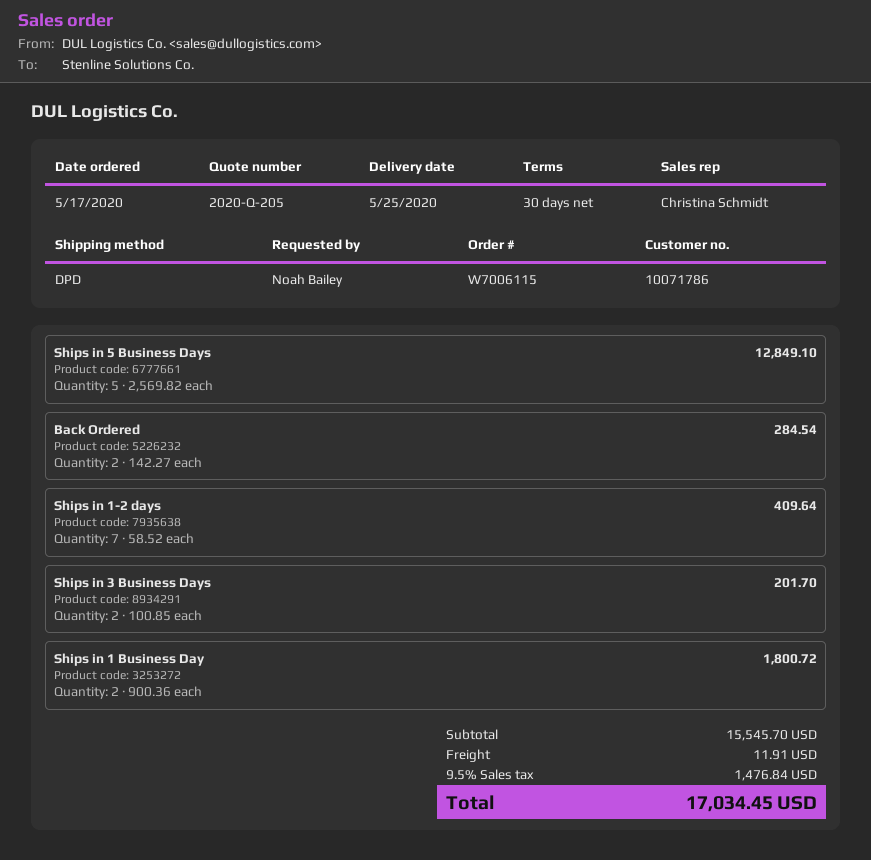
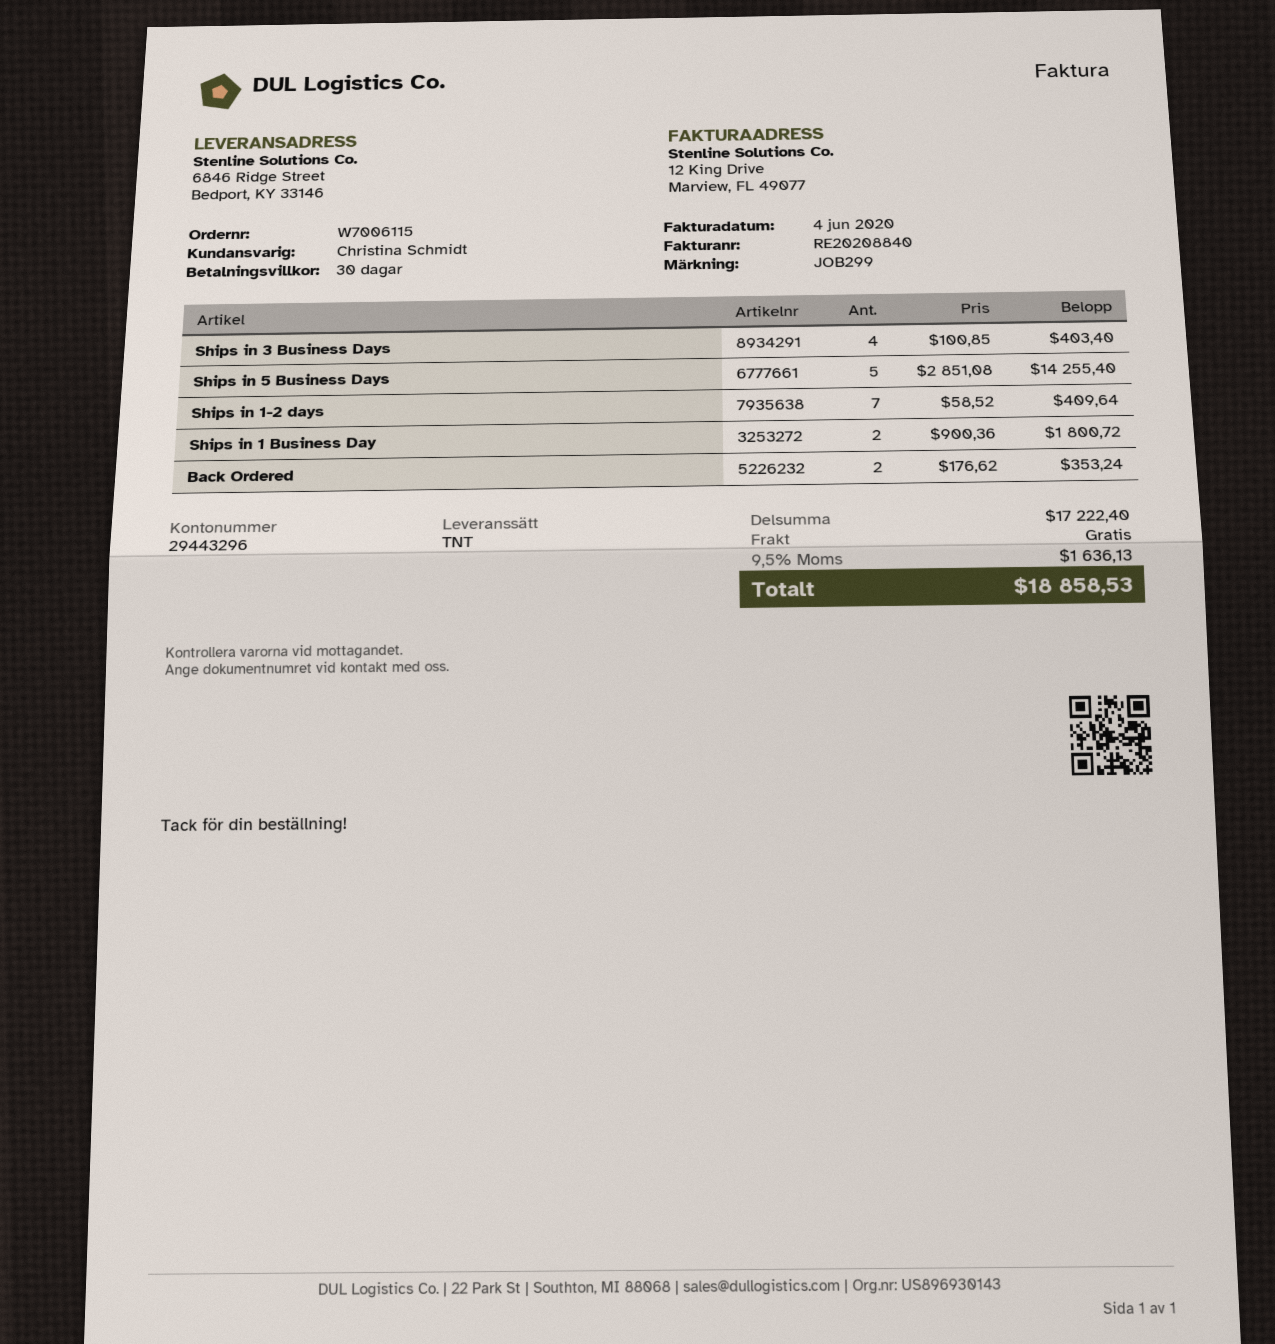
shipping method: DPD -> TNT
Ships in 5 Business Days: 5 x 2569.82 = 12849.10 -> 5 x 2851.08 = 14255.40
Back Ordered: 2 x 142.27 = 284.54 -> 2 x 176.62 = 353.24
Ships in 3 Business Days: 2 x 100.85 = 201.70 -> 4 x 100.85 = 403.40
subtotal: 15545.70 -> 17222.40
shipping: 11.91 -> 0.00
tax: 9.5% = 1476.84 -> 9.5% = 1636.13
total: 17034.45 -> 18858.53

